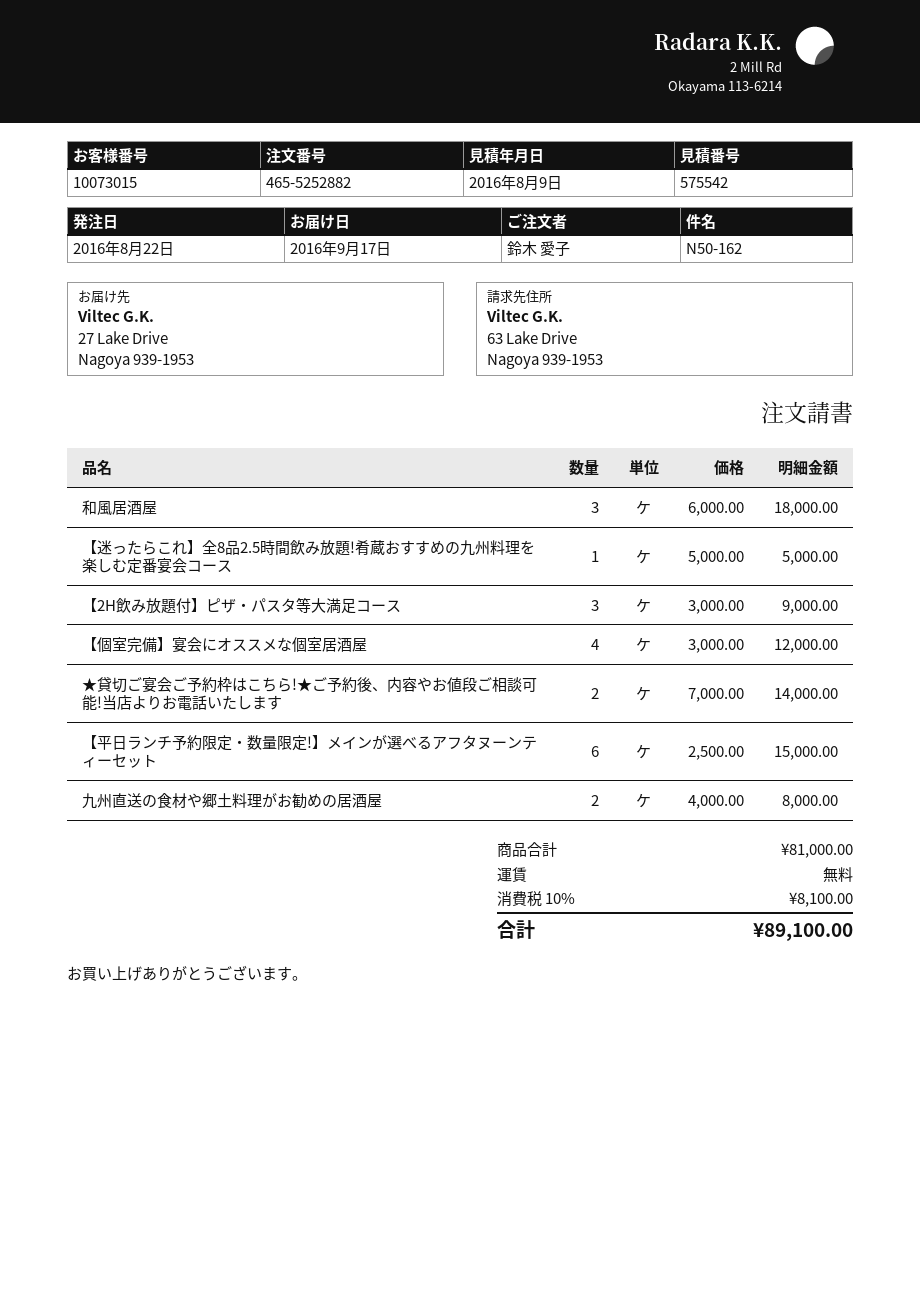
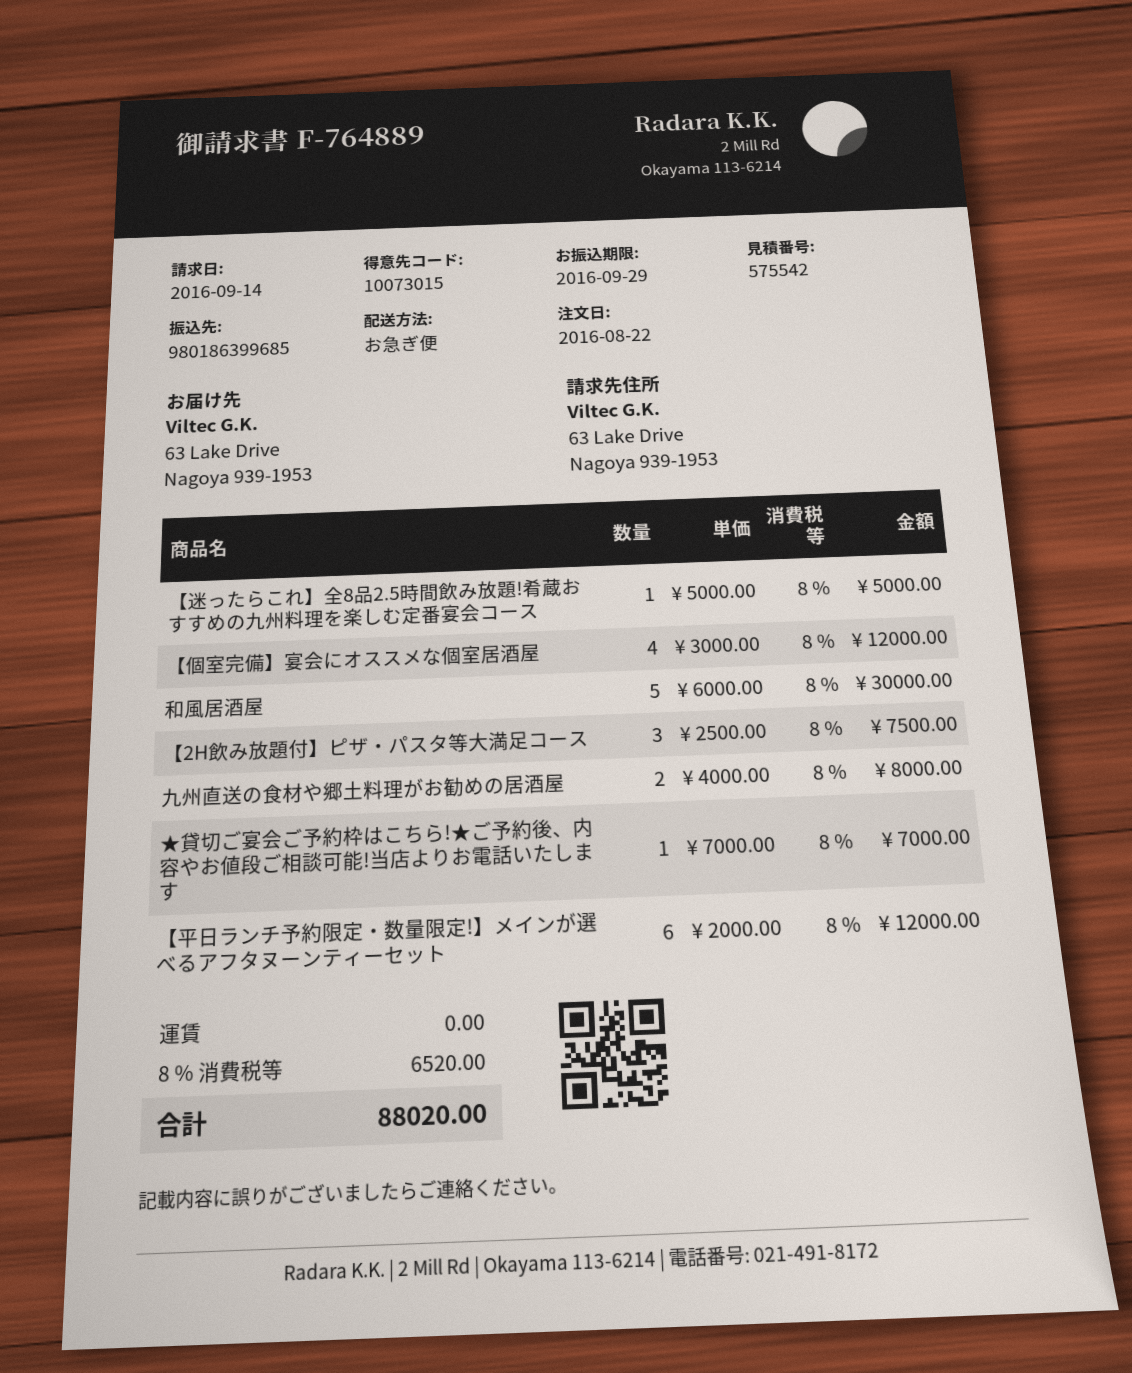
ship to: 27 Lake Drive, Nagoya 939-1953 -> 63 Lake Drive, Nagoya 939-1953
和風居酒屋: 3 x 6000.00 = 18000.00 -> 5 x 6000.00 = 30000.00
【2H飲み放題付】ピザ・パスタ等大満足コース: 3 x 3000.00 = 9000.00 -> 3 x 2500.00 = 7500.00
★貸切ご宴会ご予約枠はこちら!★ご予約後、内容やお値段ご相談可能!当店よりお電話いたします: 2 x 7000.00 = 14000.00 -> 1 x 7000.00 = 7000.00
【平日ランチ予約限定・数量限定!】メインが選べるアフタヌーンティーセット: 6 x 2500.00 = 15000.00 -> 6 x 2000.00 = 12000.00
tax: 10% = 8100.00 -> 8% = 6520.00
total: 89100.00 -> 88020.00

